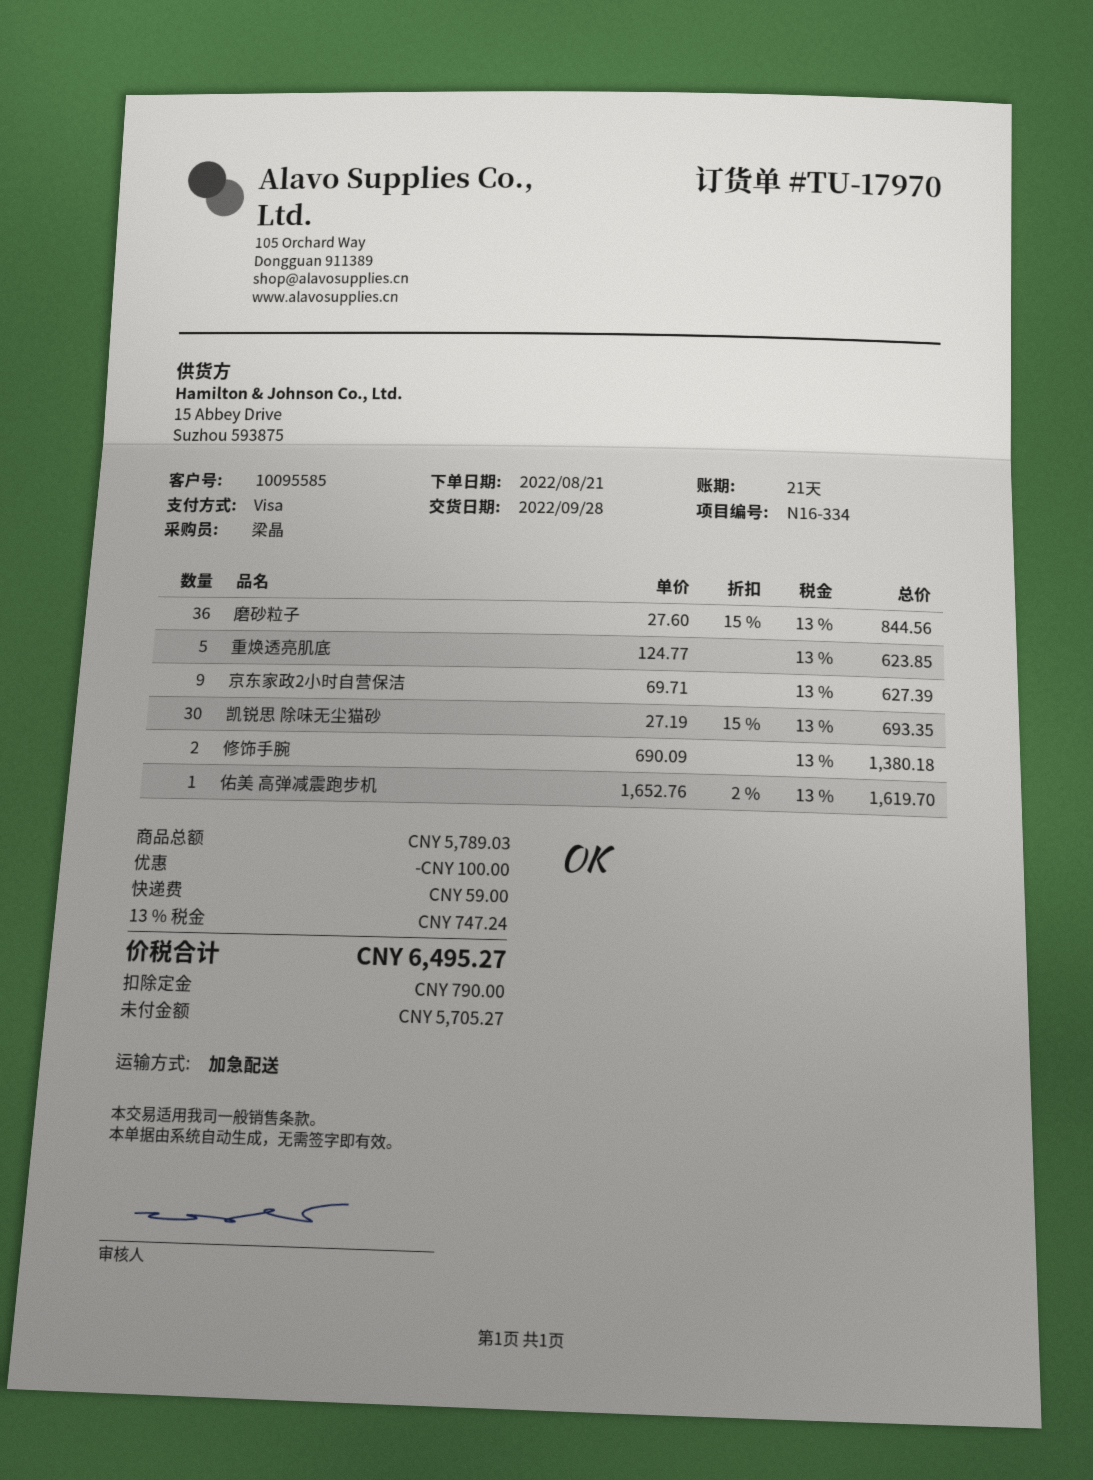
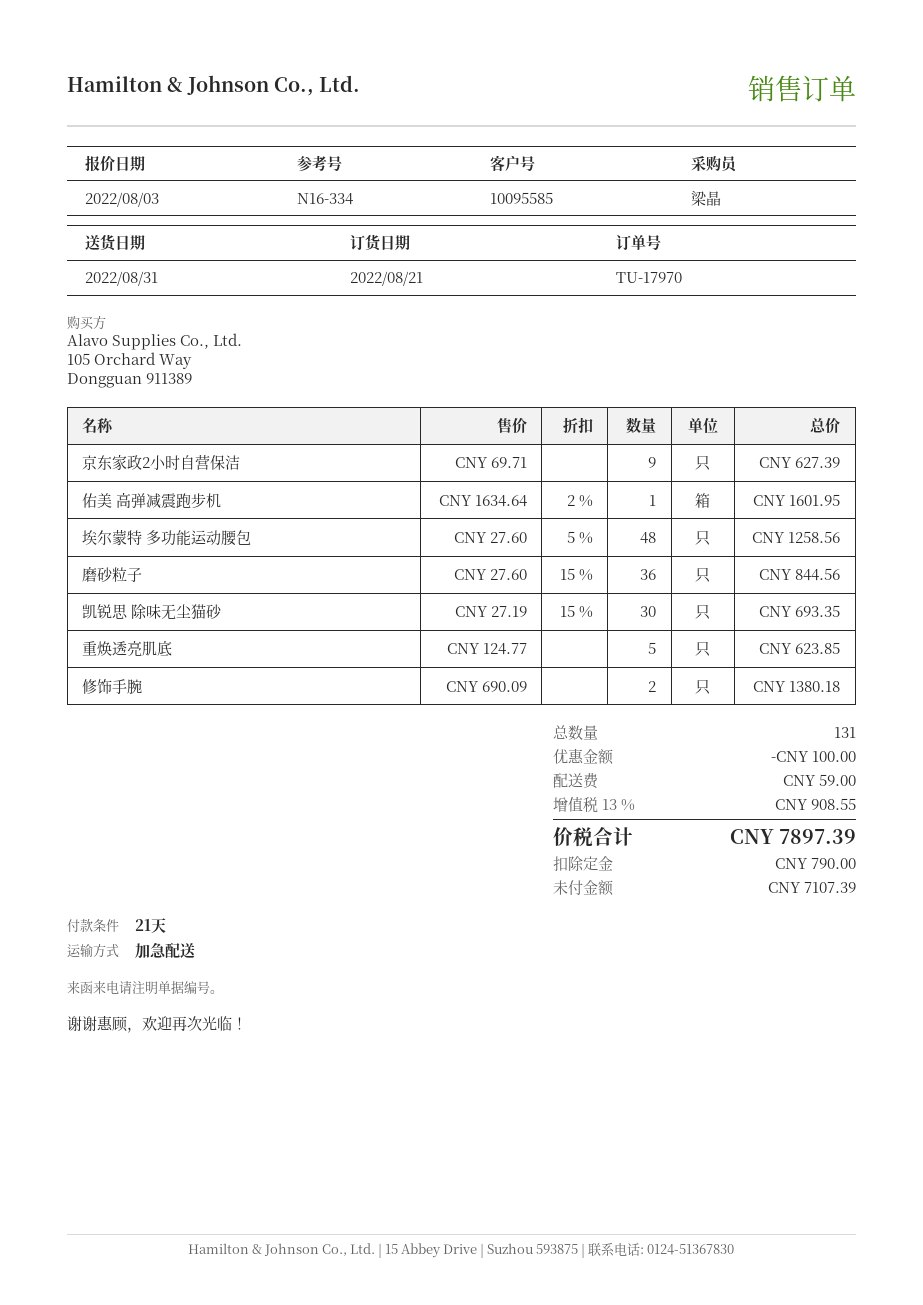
delivery date: 2022-09-28 -> 2022-08-31
佑美 高弹减震跑步机: 1 x 1652.76 - 2% = 1619.70 -> 1 x 1634.64 - 2% = 1601.95
埃尔蒙特 多功能运动腰包: none -> 48 x 27.60 - 5% = 1258.56
tax: 13% = 747.24 -> 13% = 908.55
total: 6495.27 -> 7897.39
balance: 5705.27 -> 7107.39

